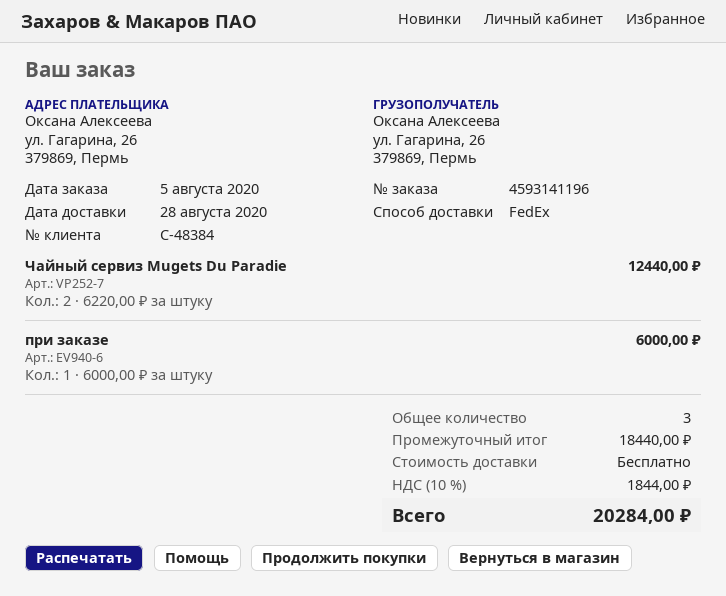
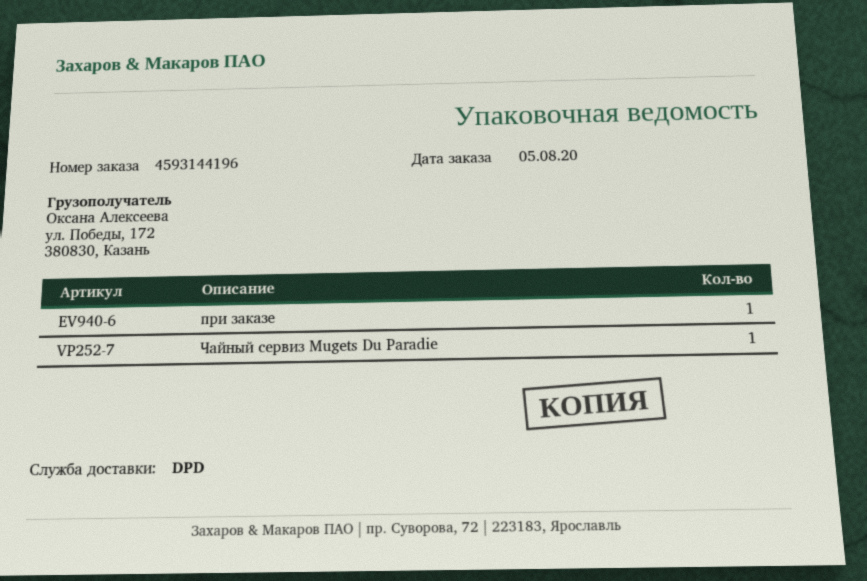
order number: 4593141196 -> 4593144196
shipping method: FedEx -> DPD
ship to: ул. Гагарина, 26, 379869, Пермь -> ул. Победы, 172, 380830, Казань
Чайный сервиз Mugets Du Paradie: 2 -> 1

